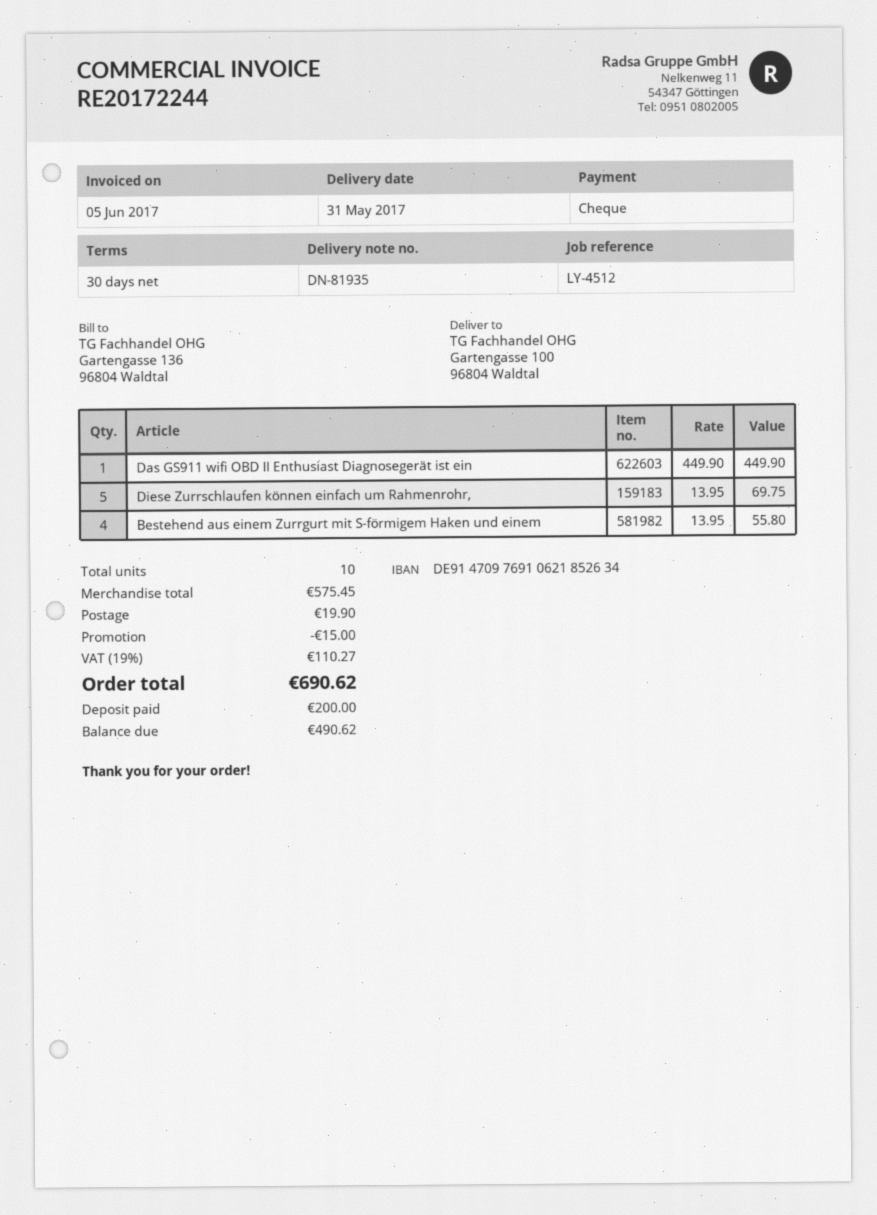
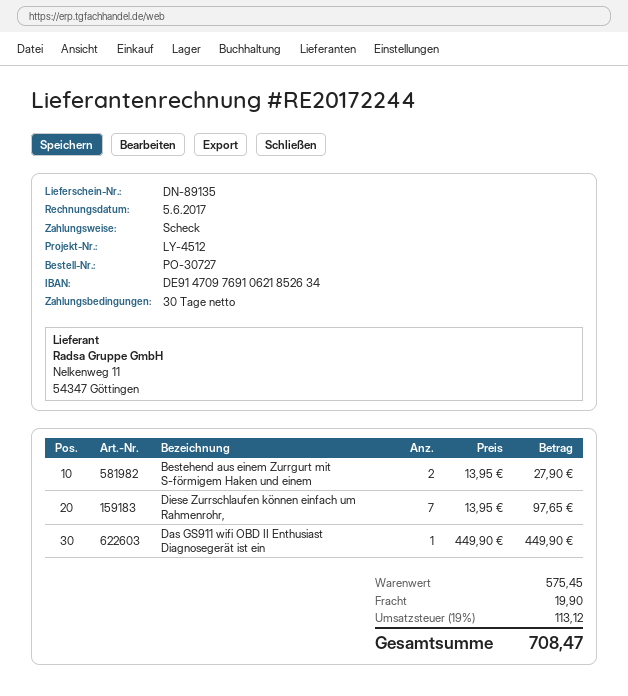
delivery note number: DN-81935 -> DN-89135
Diese Zurrschlaufen können einfach um Rahmenrohr,: 5 x 13.95 = 69.75 -> 7 x 13.95 = 97.65
Bestehend aus einem Zurrgurt mit S-förmigem Haken und einem: 4 x 13.95 = 55.80 -> 2 x 13.95 = 27.90
discount: 15.00 -> none
tax: 19% = 110.27 -> 19% = 113.12
total: 690.62 -> 708.47

